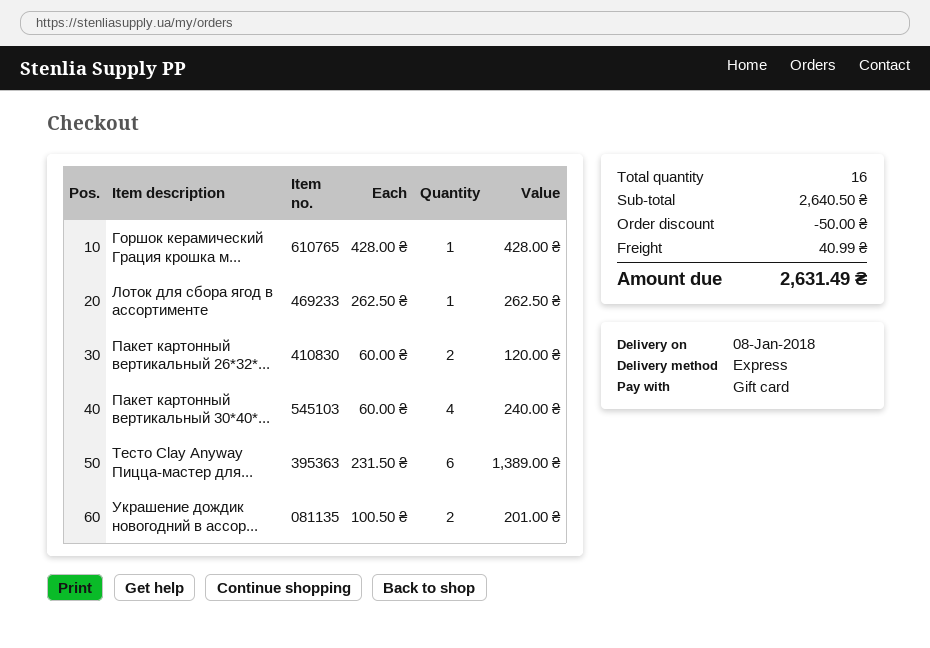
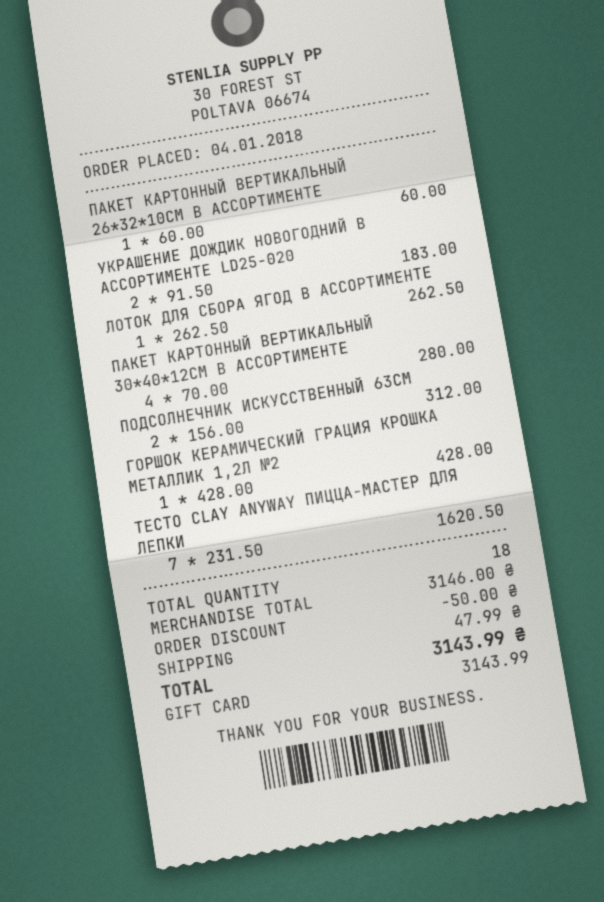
Пакет картонный вертикальный 26*32*...: 2 x 60.00 = 120.00 -> 1 x 60.00 = 60.00
Пакет картонный вертикальный 30*40*...: 4 x 60.00 = 240.00 -> 4 x 70.00 = 280.00
Тесто Clay Anyway Пицца-мастер для...: 6 x 231.50 = 1389.00 -> 7 x 231.50 = 1620.50
Украшение дождик новогодний в ассор...: 2 x 100.50 = 201.00 -> 2 x 91.50 = 183.00
ПОДСОЛНЕЧНИК ИСКУССТВЕННЫЙ 63СМ: none -> 2 x 156.00 = 312.00
total quantity: 16 -> 18
subtotal: 2640.50 -> 3146.00
shipping: 40.99 -> 47.99
total: 2631.49 -> 3143.99

